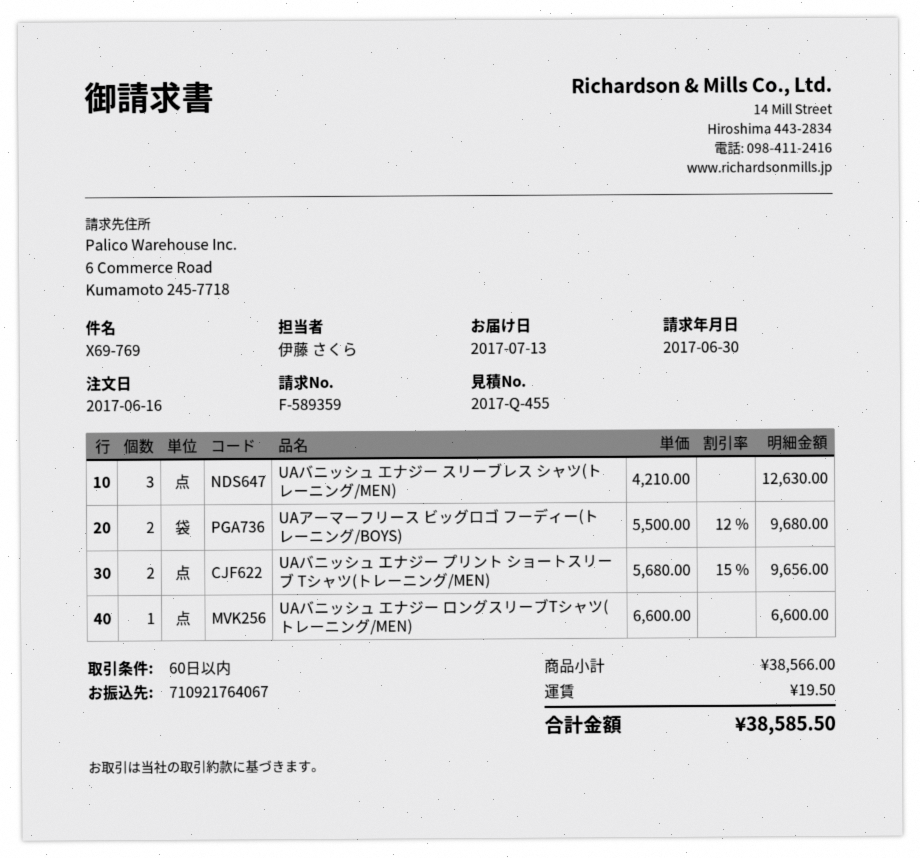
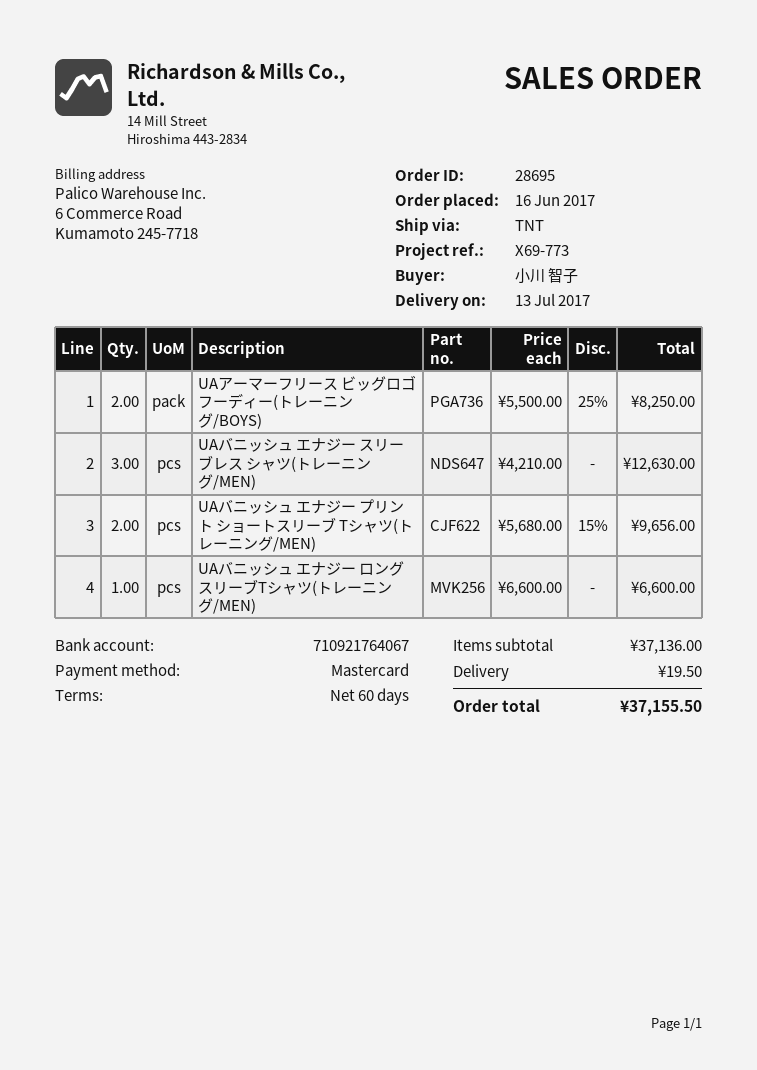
reference: X69-769 -> X69-773
UAアーマーフリース ビッグロゴ フーディー(トレーニング/BOYS): 2 x 5500.00 - 12% = 9680.00 -> 2 x 5500.00 - 25% = 8250.00
subtotal: 38566.00 -> 37136.00
total: 38585.50 -> 37155.50

